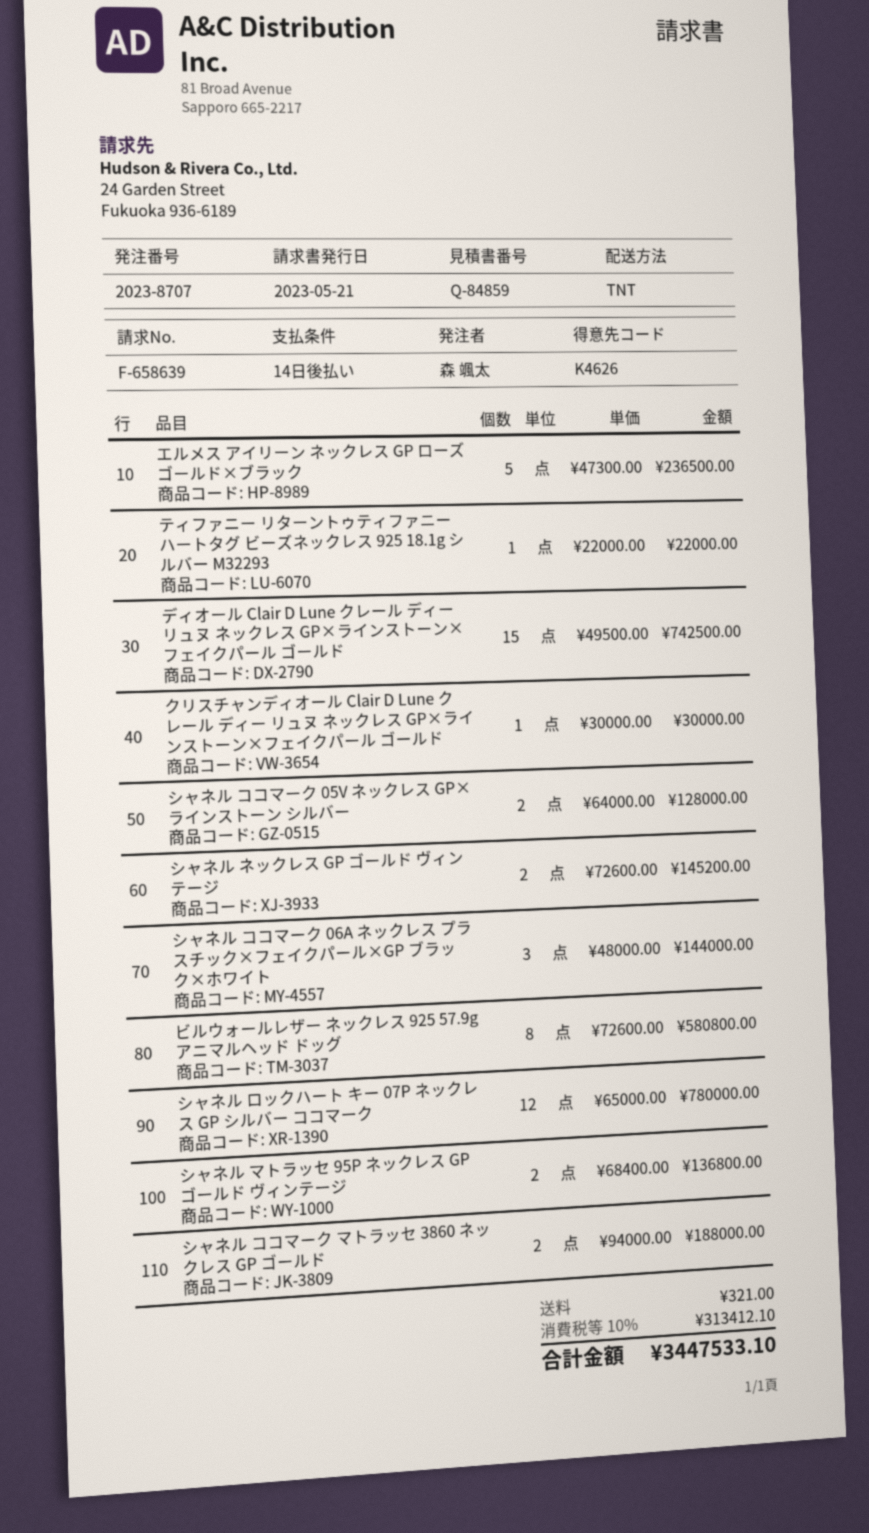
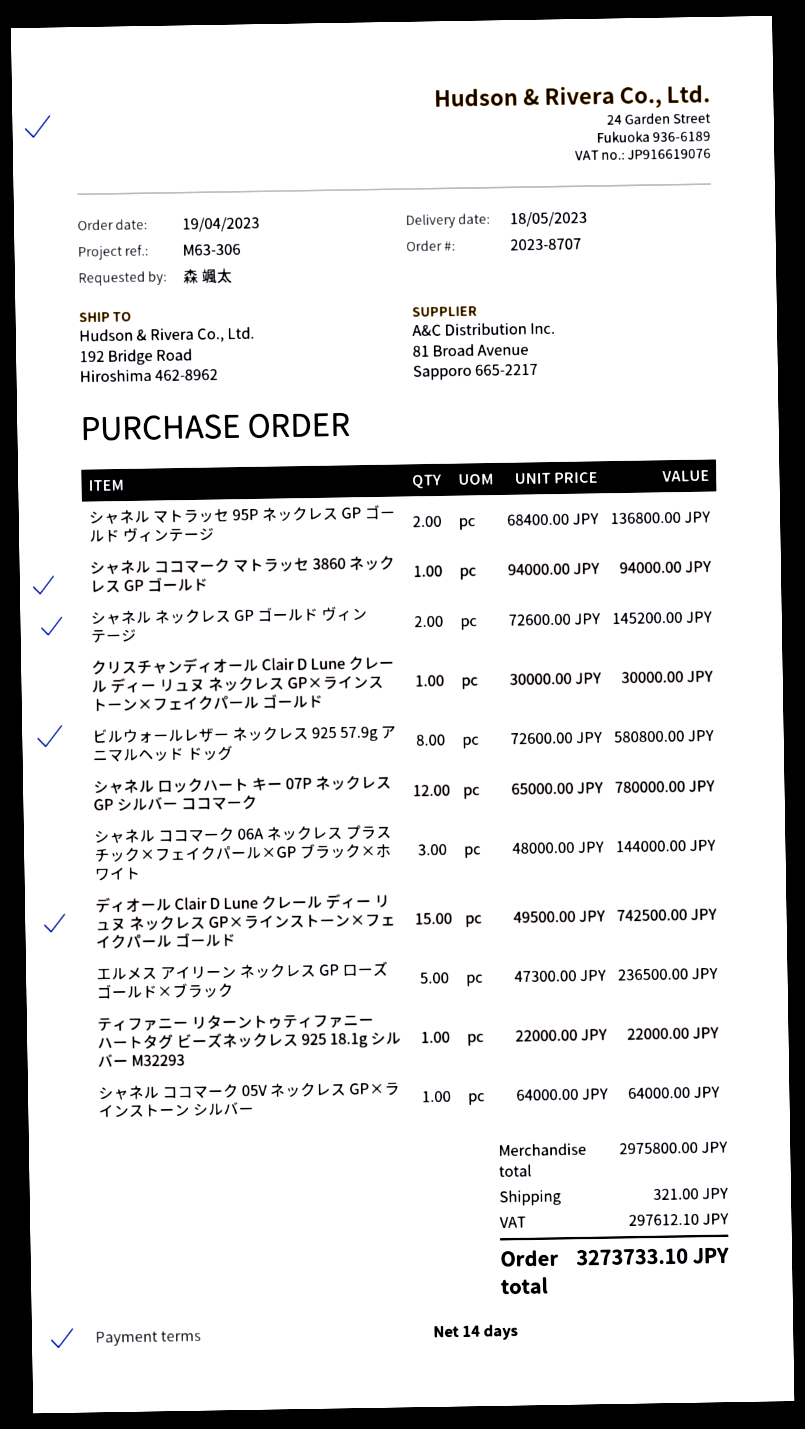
シャネル ココマーク 05V ネックレス GP×ラインストーン シルバー: 2 x 64000.00 = 128000.00 -> 1 x 64000.00 = 64000.00
シャネル ココマーク マトラッセ 3860 ネックレス GP ゴールド: 2 x 94000.00 = 188000.00 -> 1 x 94000.00 = 94000.00
tax: 313412.10 -> 297612.10
total: 3447533.10 -> 3273733.10

